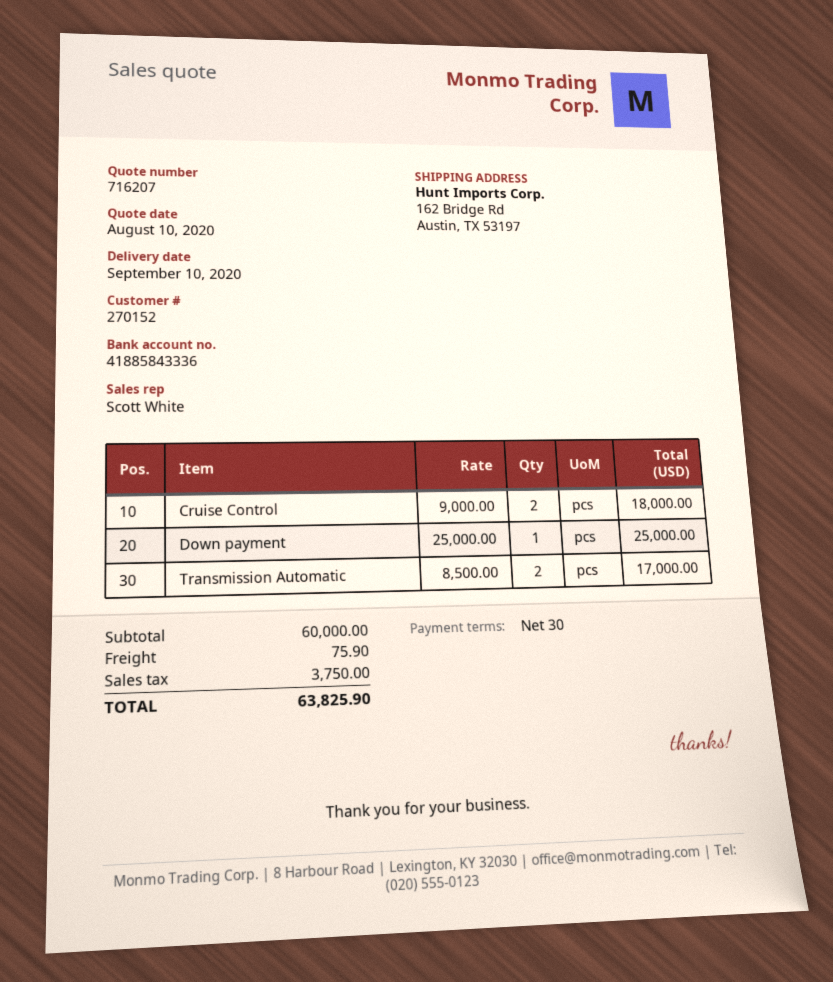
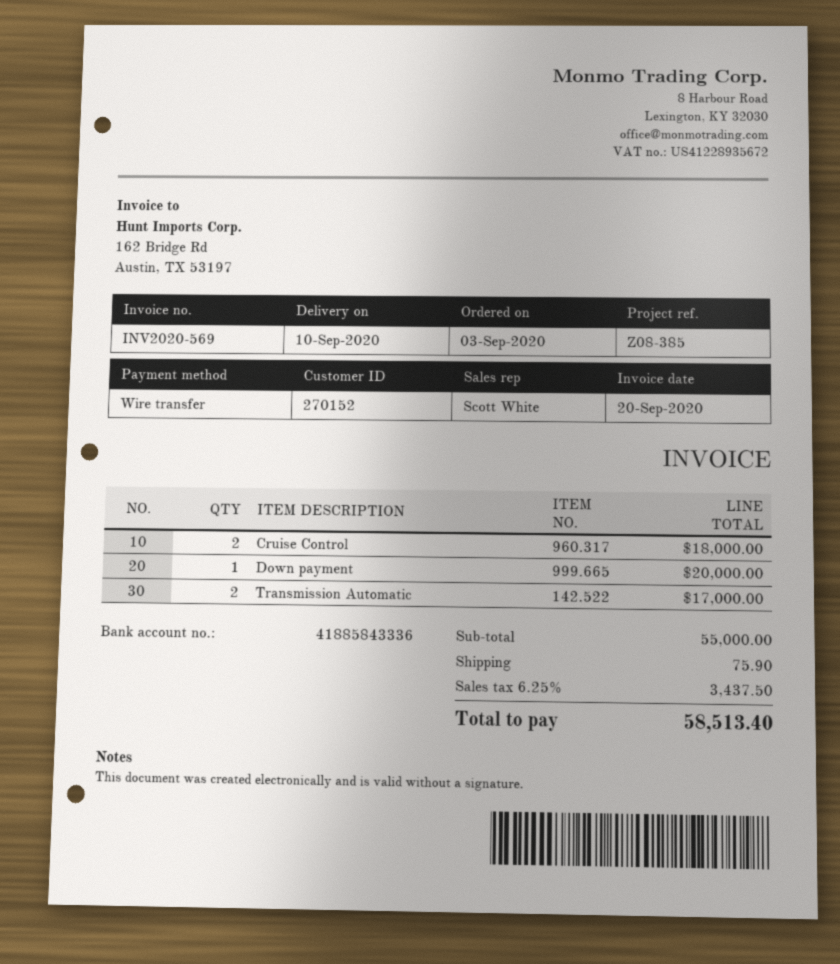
Down payment: 1 for 25000.00 -> 1 for 20000.00
subtotal: 60000.00 -> 55000.00
tax: 3750.00 -> 3437.50
total: 63825.90 -> 58513.40

